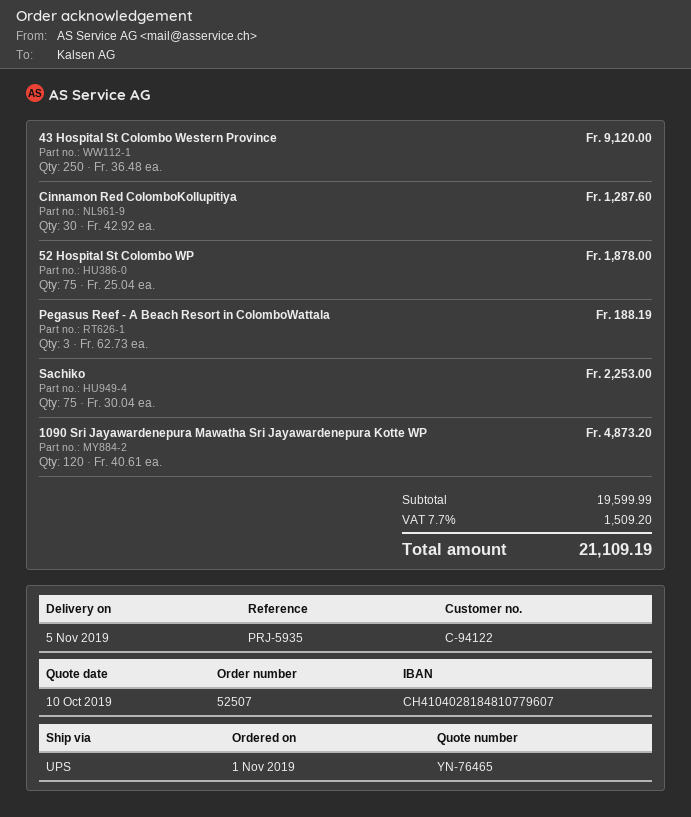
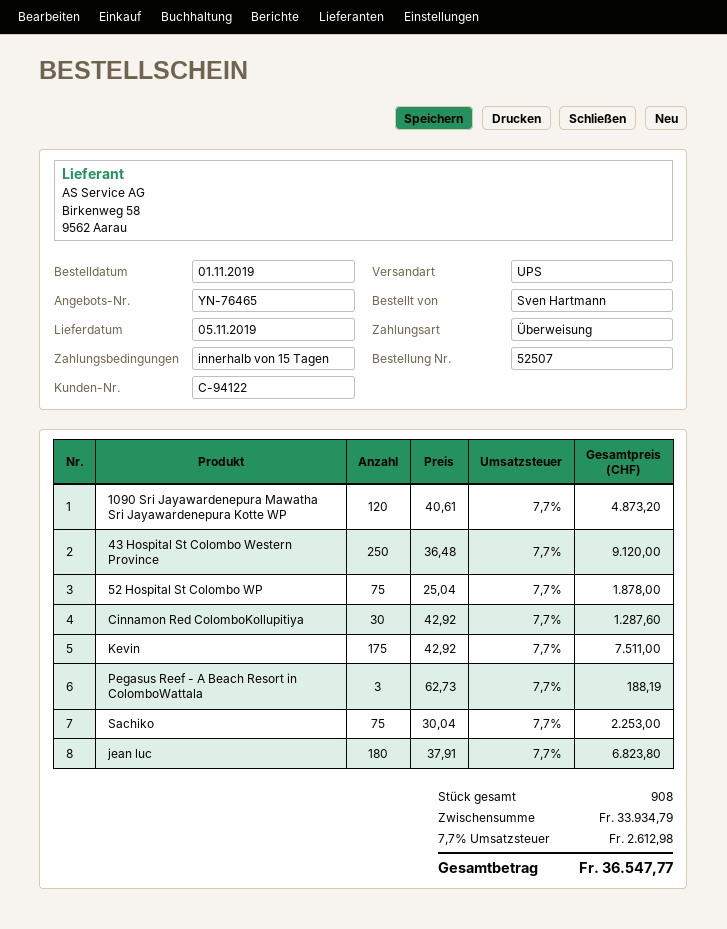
Kevin: none -> 175 x 42.92 = 7511.00
jean luc: none -> 180 x 37.91 = 6823.80
subtotal: 19599.99 -> 33934.79
tax: 7.7% = 1509.20 -> 7.7% = 2612.98
total: 21109.19 -> 36547.77

